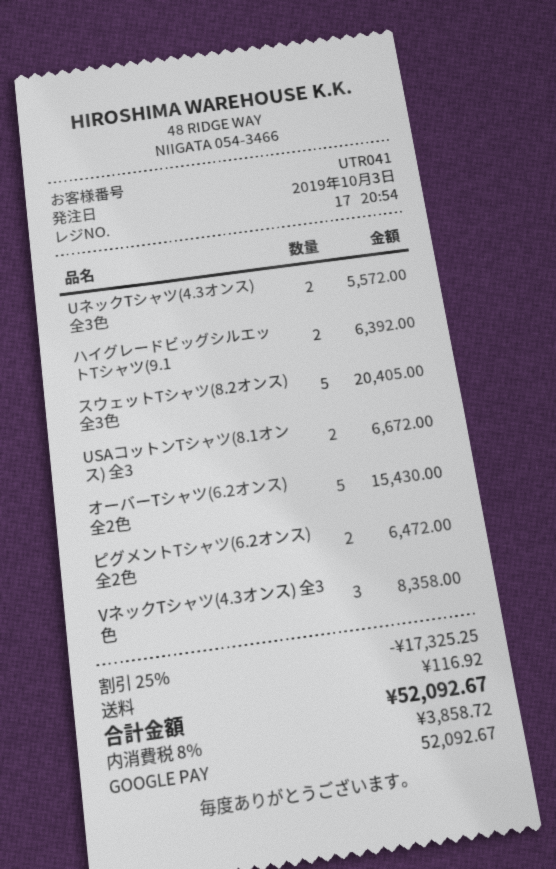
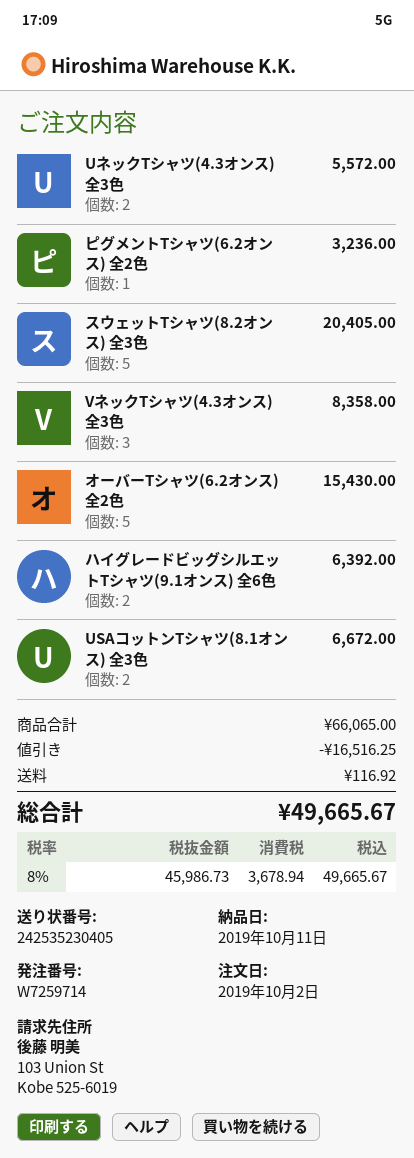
order date: 2019-10-03 -> 2019-10-02
ピグメントTシャツ(6.2オンス) 全2色: 2 for 6472.00 -> 1 for 3236.00
discount: 17325.25 -> 16516.25
tax: 8% = 3858.72 -> 8% = 3678.94
total: 52092.67 -> 49665.67

